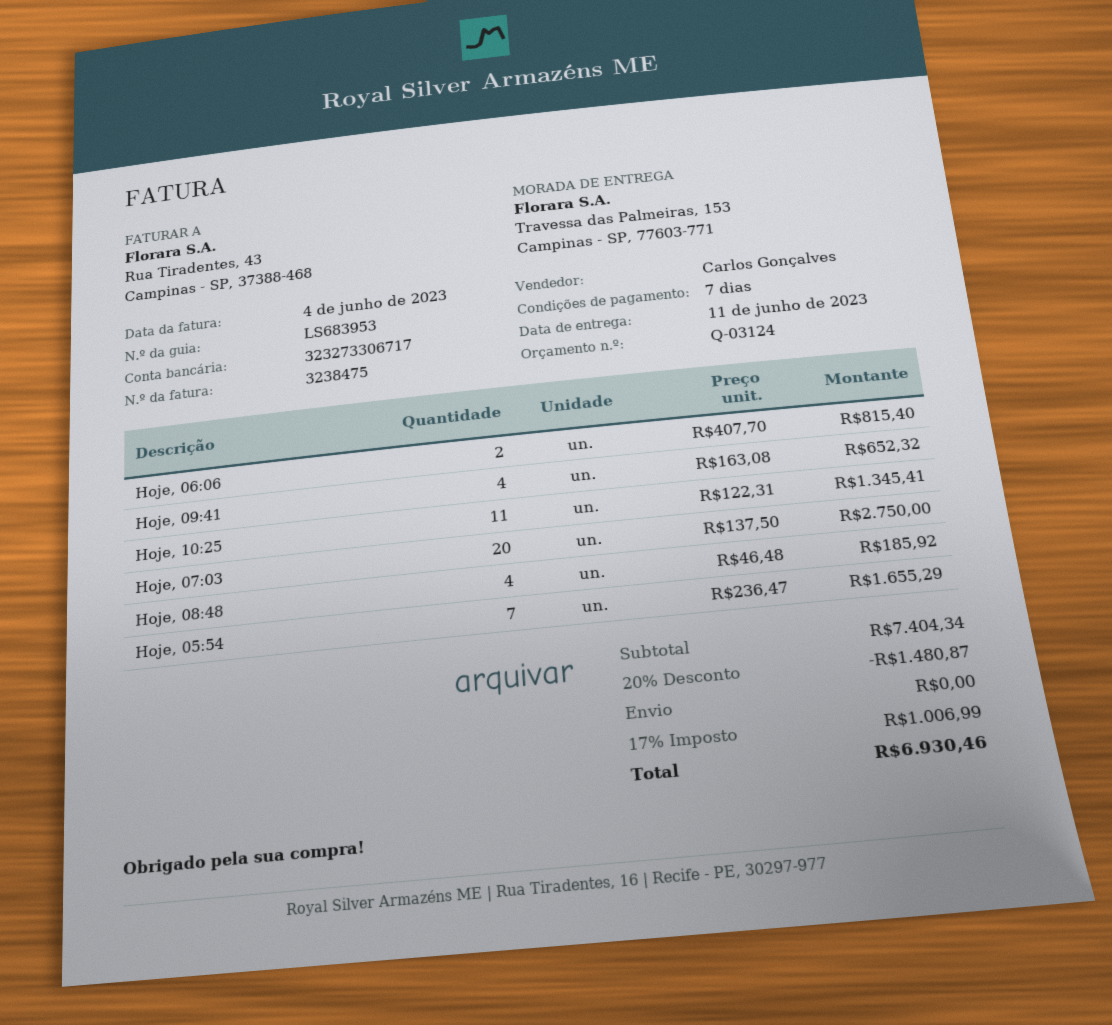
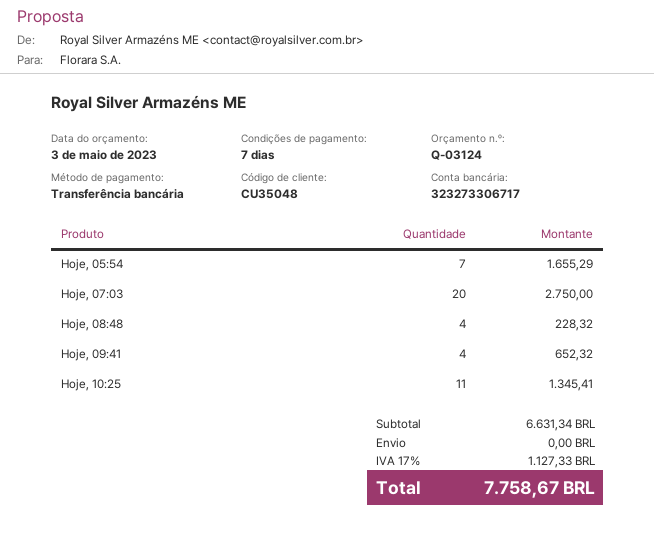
Hoje, 06:06: 2 for 815.40 -> none
Hoje, 08:48: 4 for 185.92 -> 4 for 228.32
subtotal: 7404.34 -> 6631.34
discount: 20% = 1480.87 -> none
tax: 17% = 1006.99 -> 17% = 1127.33
total: 6930.46 -> 7758.67

